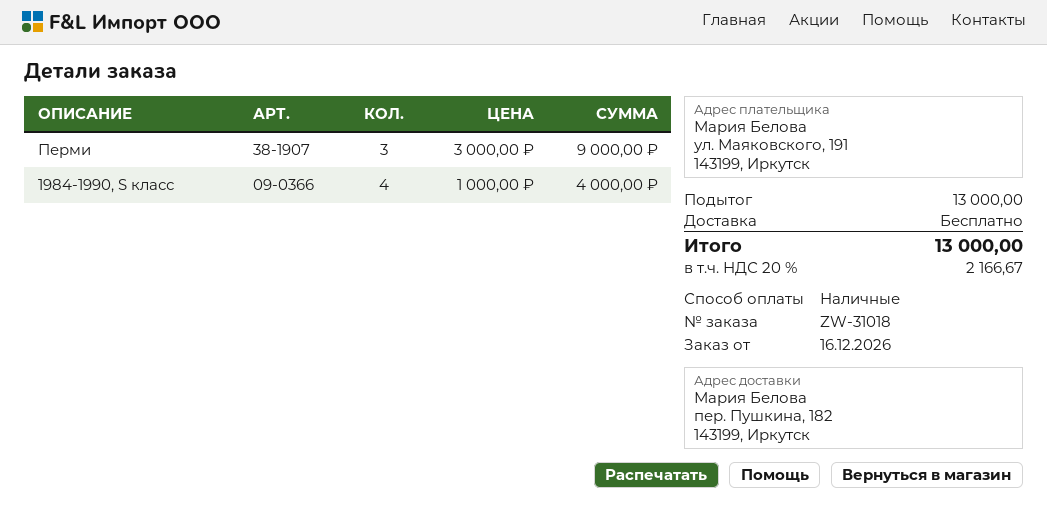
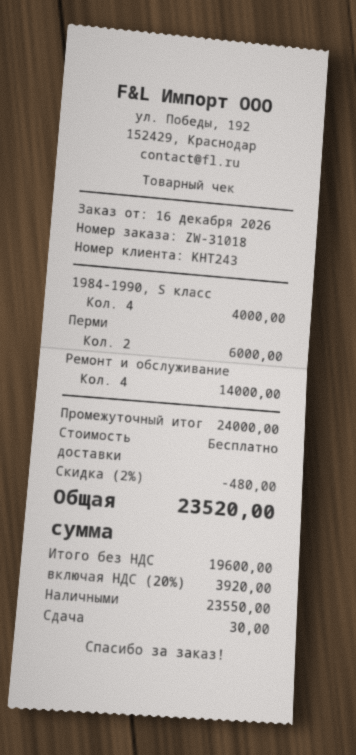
Перми: 3 for 9000.00 -> 2 for 6000.00
Ремонт и обслуживание: none -> 4 for 14000.00
subtotal: 13000.00 -> 24000.00
discount: none -> 2% = 480.00
tax: 20% = 2166.67 -> 20% = 3920.00
total: 13000.00 -> 23520.00

